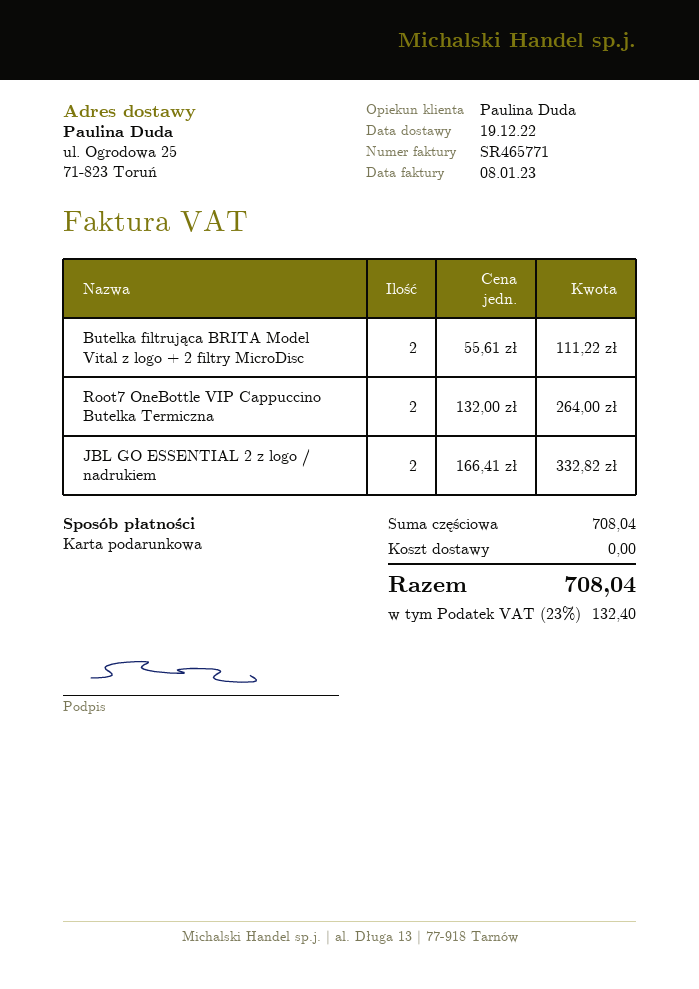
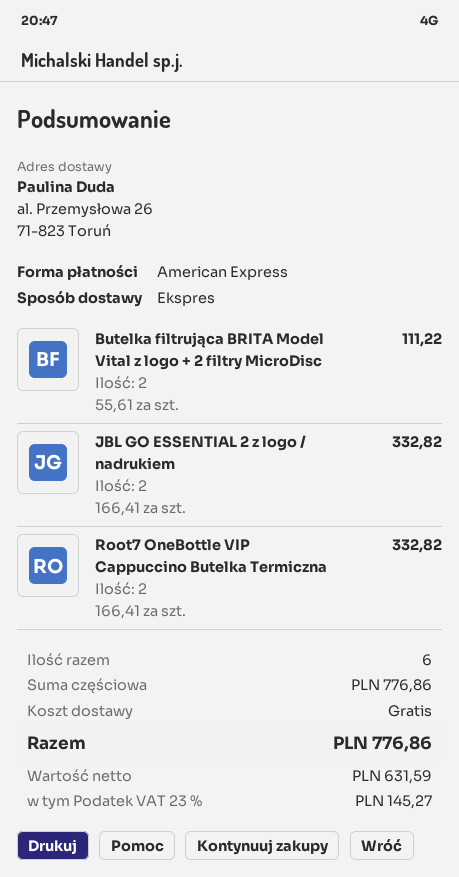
payment method: gift card -> American Express
ship to: ul. Ogrodowa 25, 71-823 Toruń -> al. Przemysłowa 26, 71-823 Toruń
Root7 OneBottle VIP Cappuccino Butelka Termiczna: 2 x 132.00 = 264.00 -> 2 x 166.41 = 332.82
subtotal: 708.04 -> 776.86
tax: 23% = 132.40 -> 23% = 145.27
total: 708.04 -> 776.86

